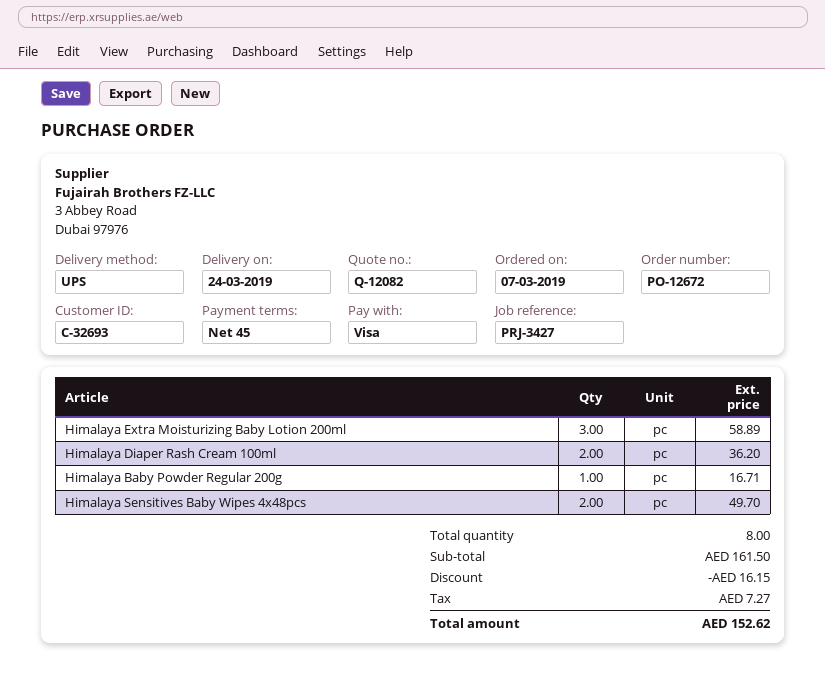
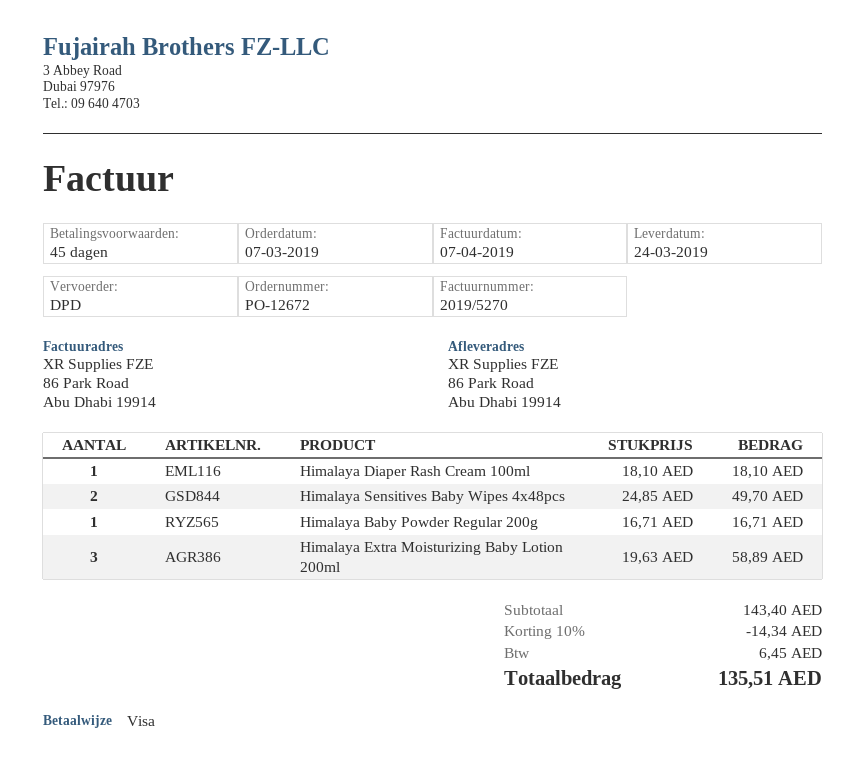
shipping method: UPS -> DPD
Himalaya Diaper Rash Cream 100ml: 2 for 36.20 -> 1 for 18.10
subtotal: 161.50 -> 143.40
discount: 16.15 -> 14.34
tax: 7.27 -> 6.45
total: 152.62 -> 135.51

